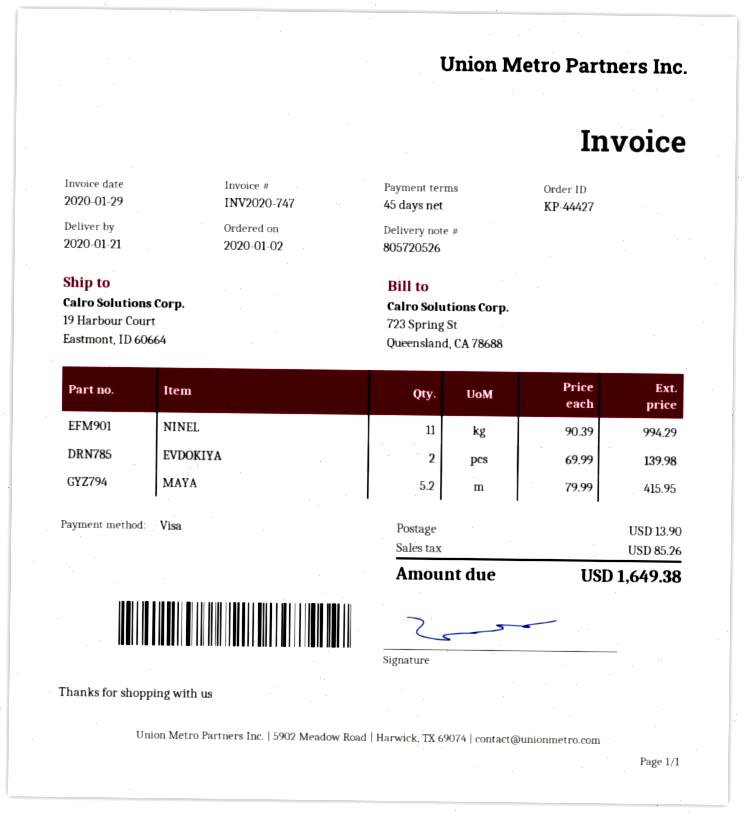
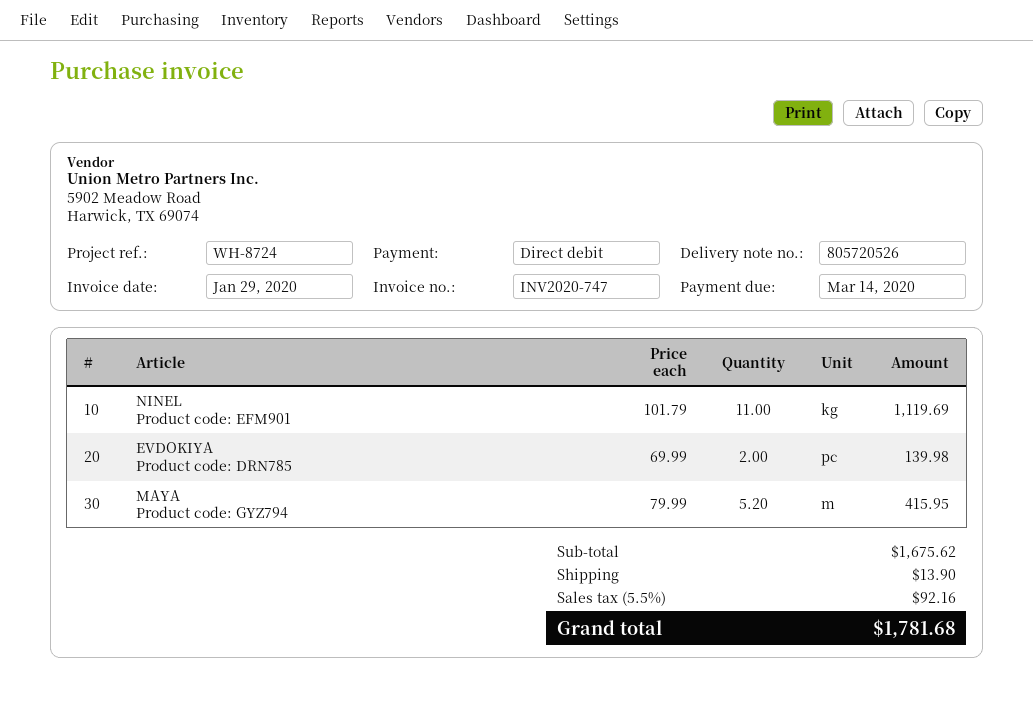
payment method: Visa -> direct debit
NINEL: 11 x 90.39 = 994.29 -> 11 x 101.79 = 1119.69
tax: 85.26 -> 92.16
total: 1649.38 -> 1781.68

